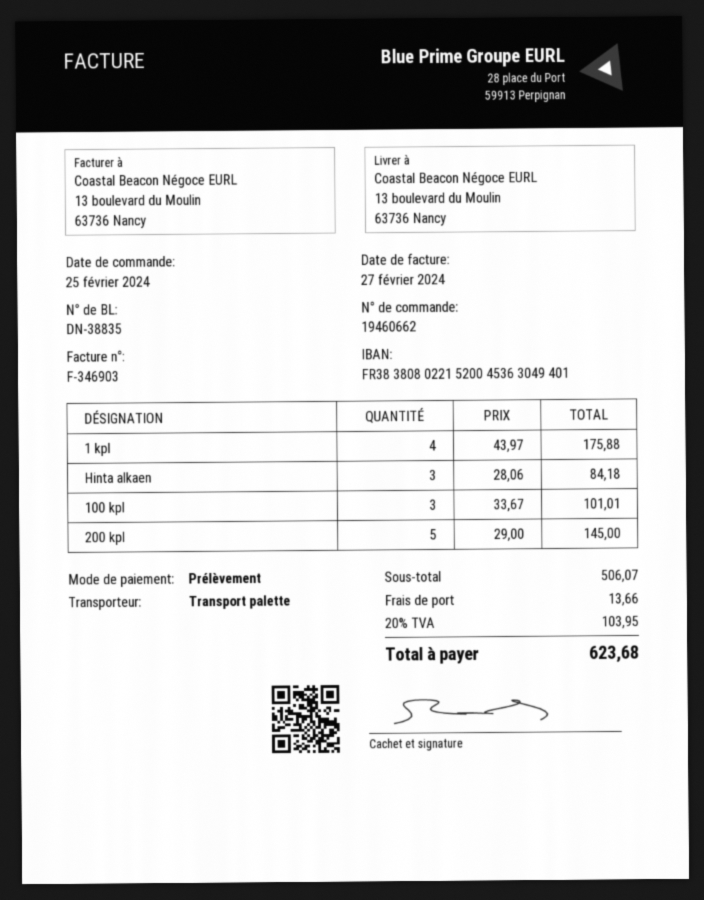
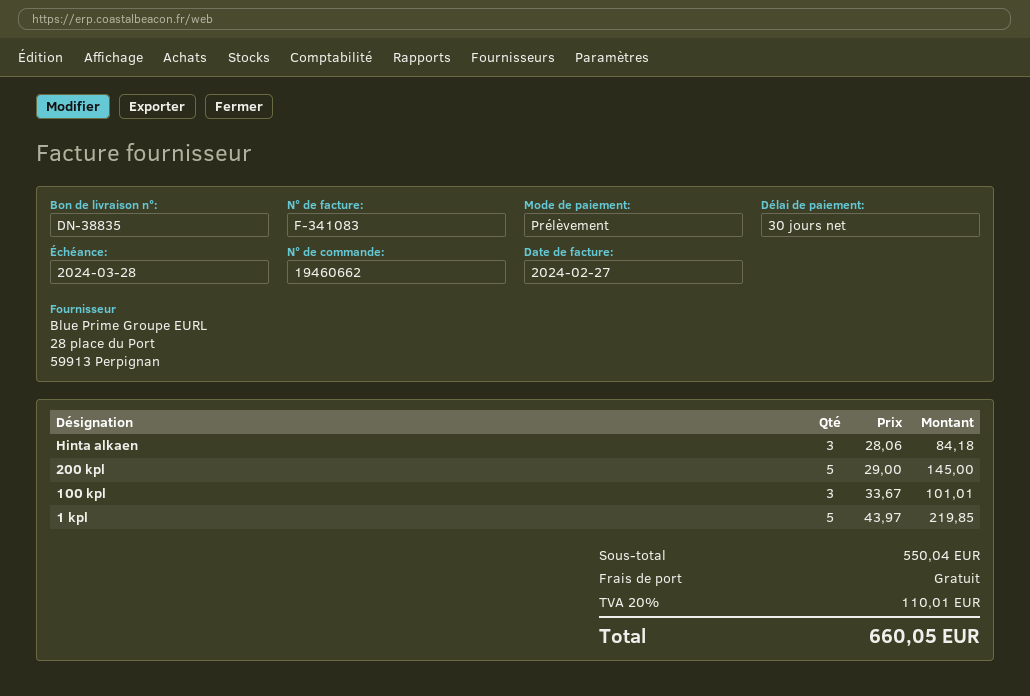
invoice number: F-346903 -> F-341083
1 kpl: 4 x 43.97 = 175.88 -> 5 x 43.97 = 219.85
subtotal: 506.07 -> 550.04
shipping: 13.66 -> 0.00
tax: 20% = 103.95 -> 20% = 110.01
total: 623.68 -> 660.05

